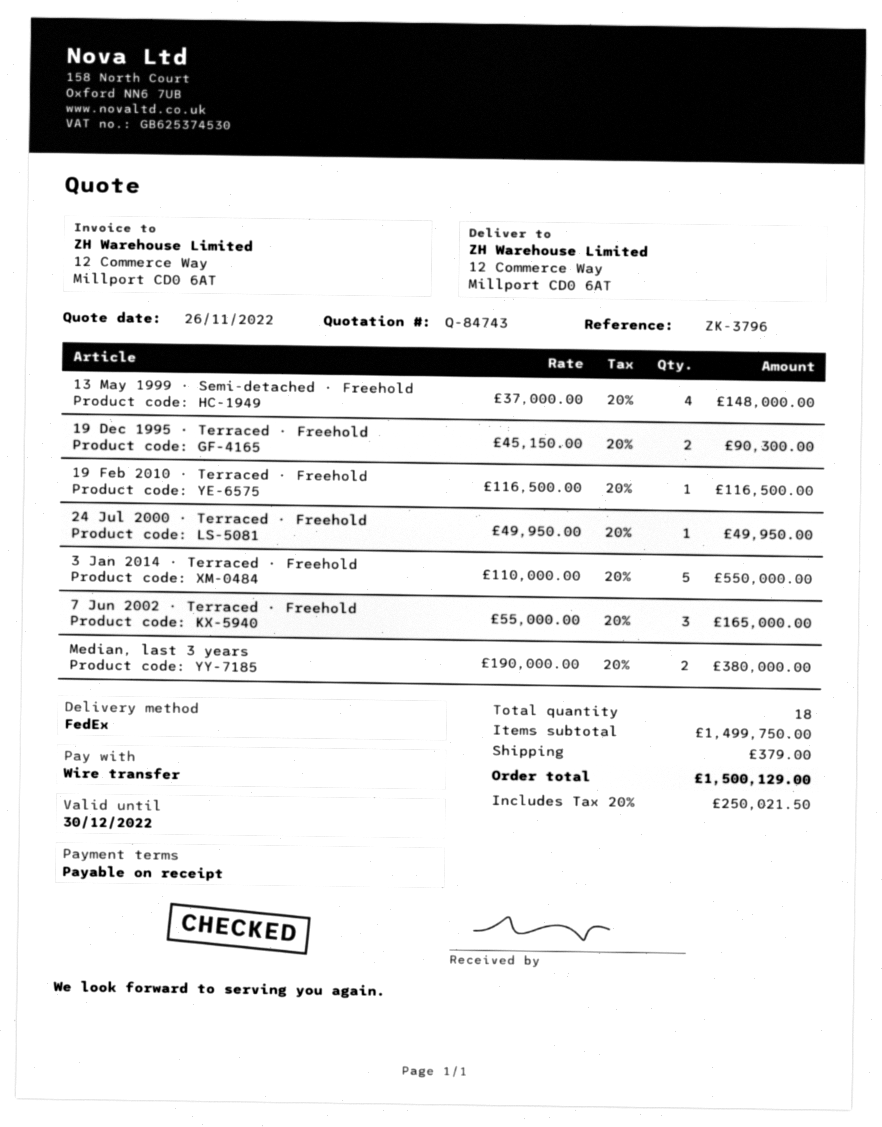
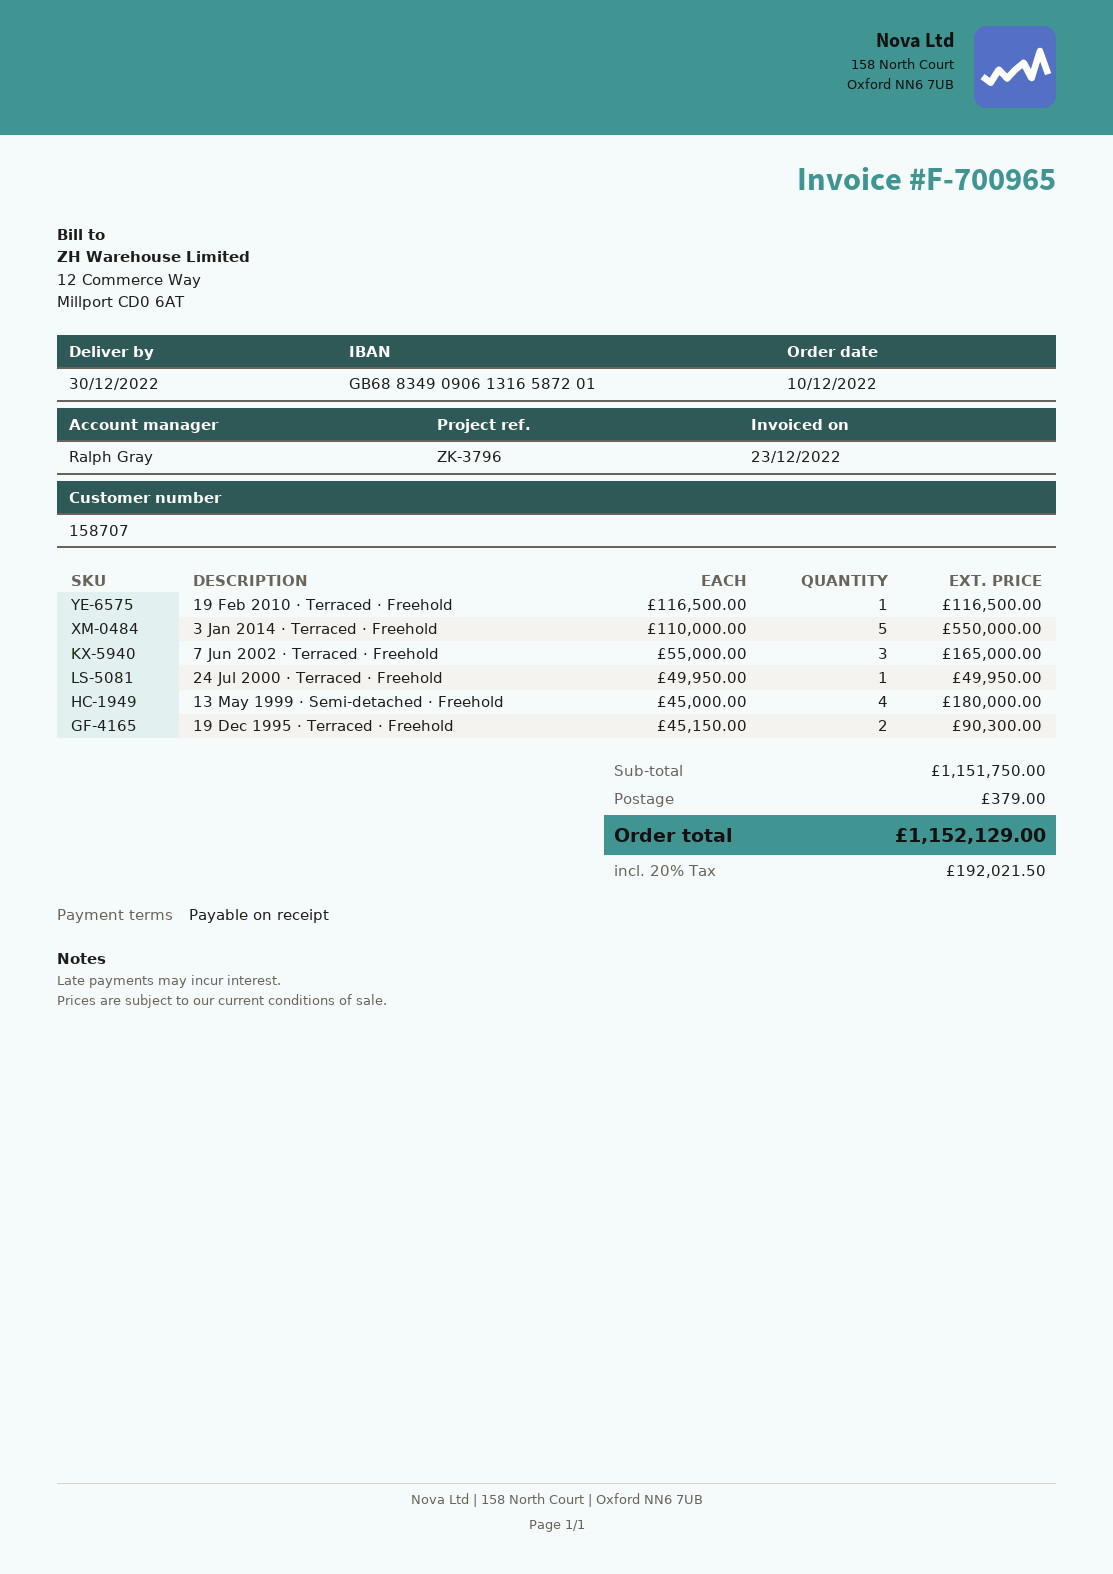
13 May 1999 · Semi-detached · Freehold: 4 x 37000.00 = 148000.00 -> 4 x 45000.00 = 180000.00
Median, last 3 years: 2 x 190000.00 = 380000.00 -> none
subtotal: 1499750.00 -> 1151750.00
tax: 20% = 250021.50 -> 20% = 192021.50
total: 1500129.00 -> 1152129.00

